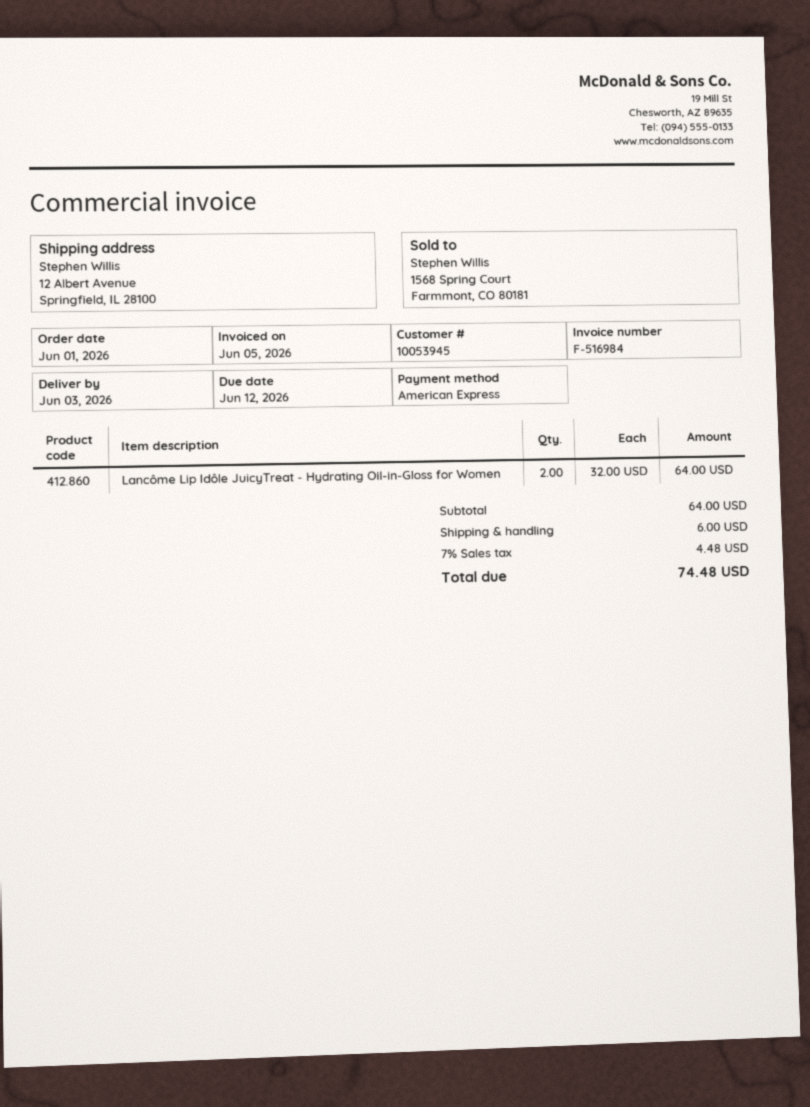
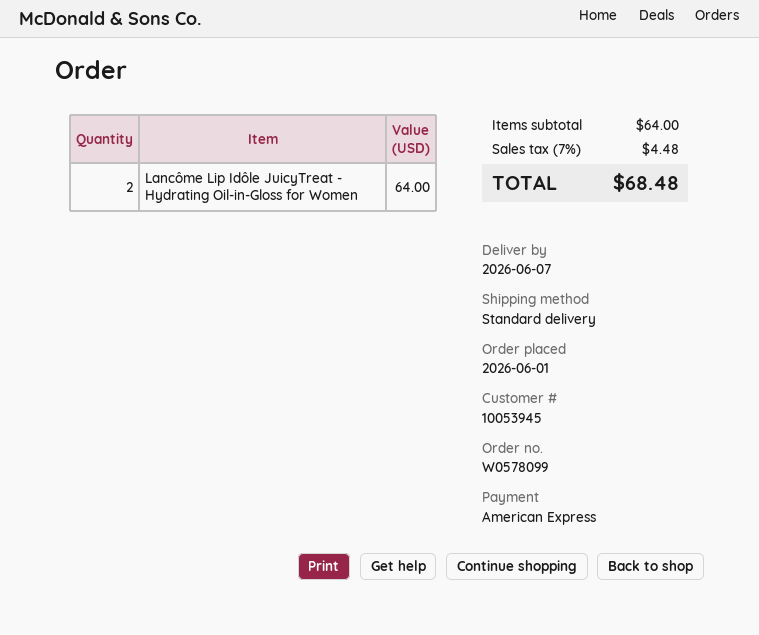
delivery date: 2026-06-03 -> 2026-06-07
shipping: 6.00 -> none
total: 74.48 -> 68.48

